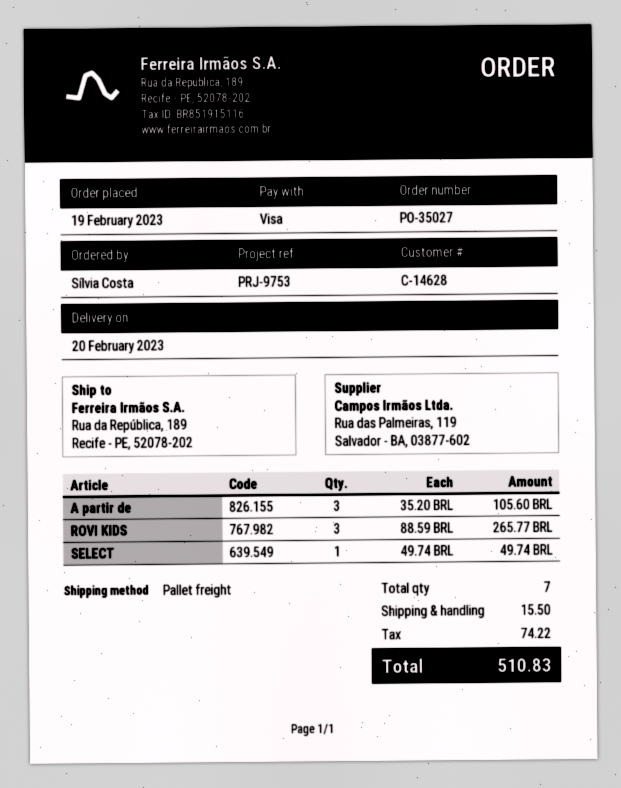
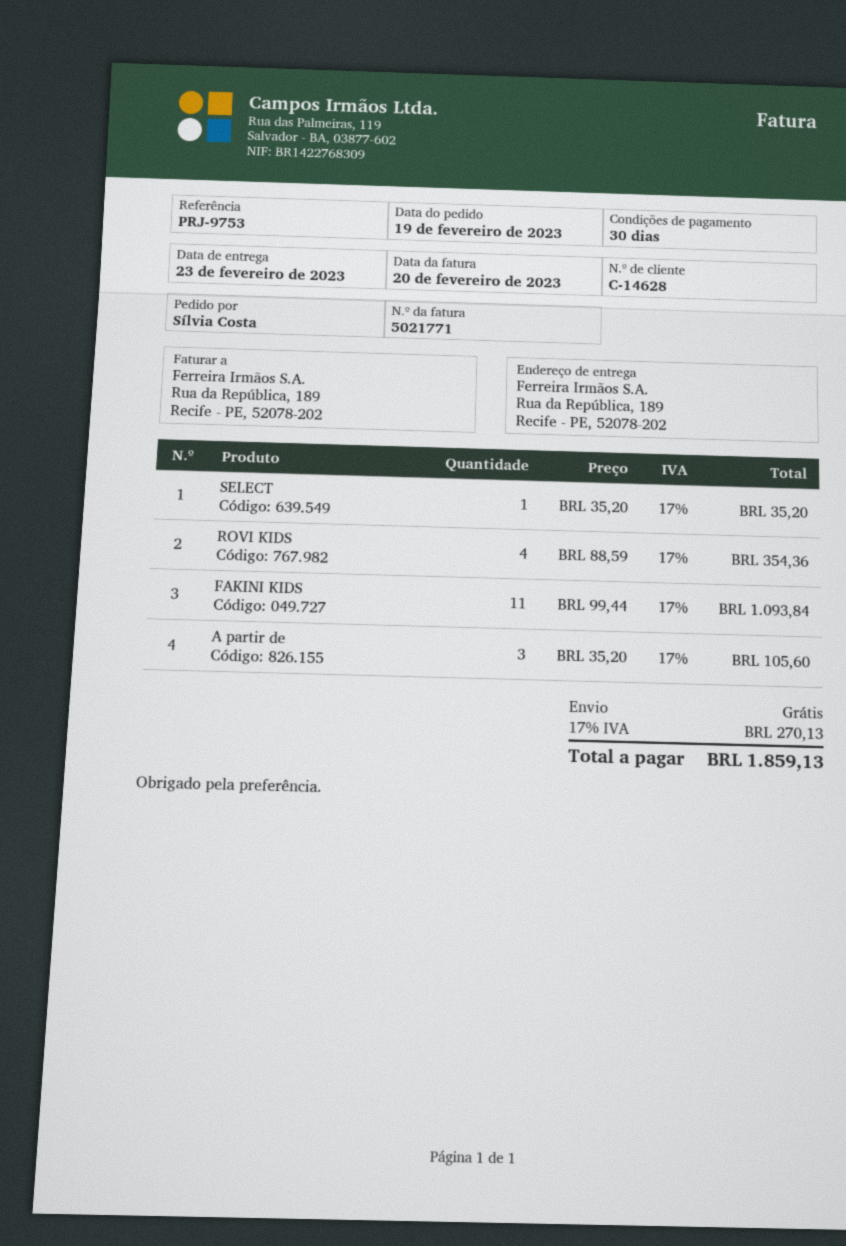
delivery date: 2023-02-20 -> 2023-02-23
ROVI KIDS: 3 x 88.59 = 265.77 -> 4 x 88.59 = 354.36
SELECT: 1 x 49.74 = 49.74 -> 1 x 35.20 = 35.20
FAKINI KIDS: none -> 11 x 99.44 = 1093.84
shipping: 15.50 -> 0.00
tax: 74.22 -> 270.13
total: 510.83 -> 1859.13

